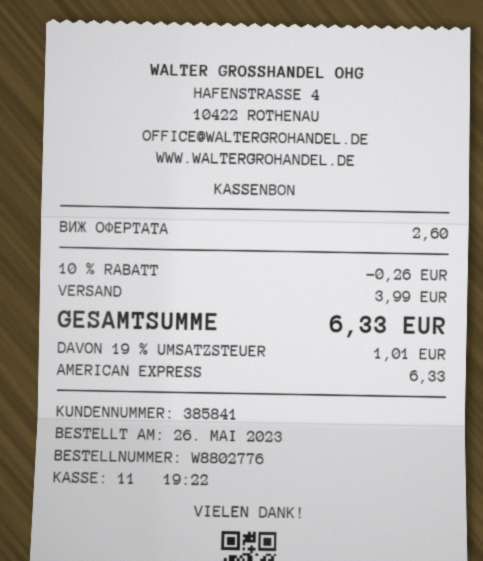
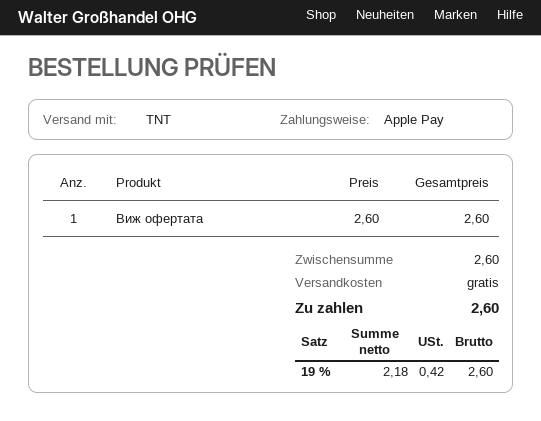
payment method: American Express -> Apple Pay
discount: 10% = 0.26 -> none
shipping: 3.99 -> 0.00
tax: 19% = 1.01 -> 19% = 0.42
total: 6.33 -> 2.60

